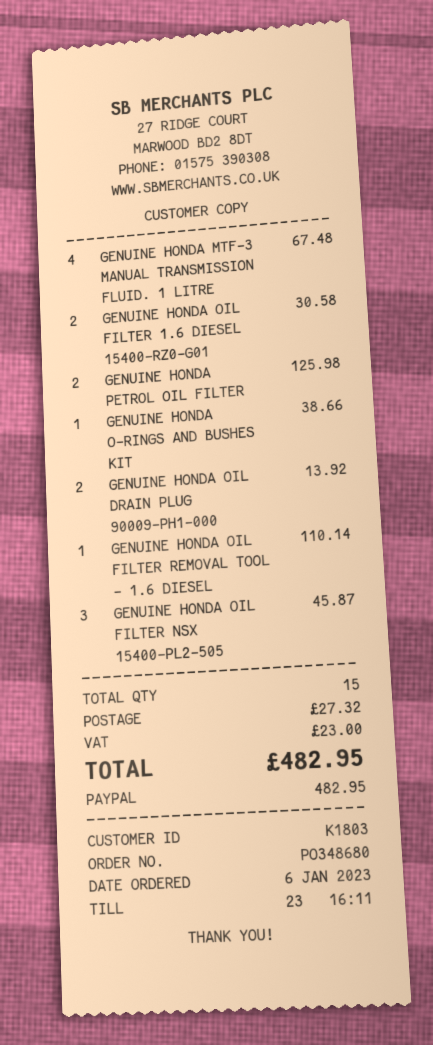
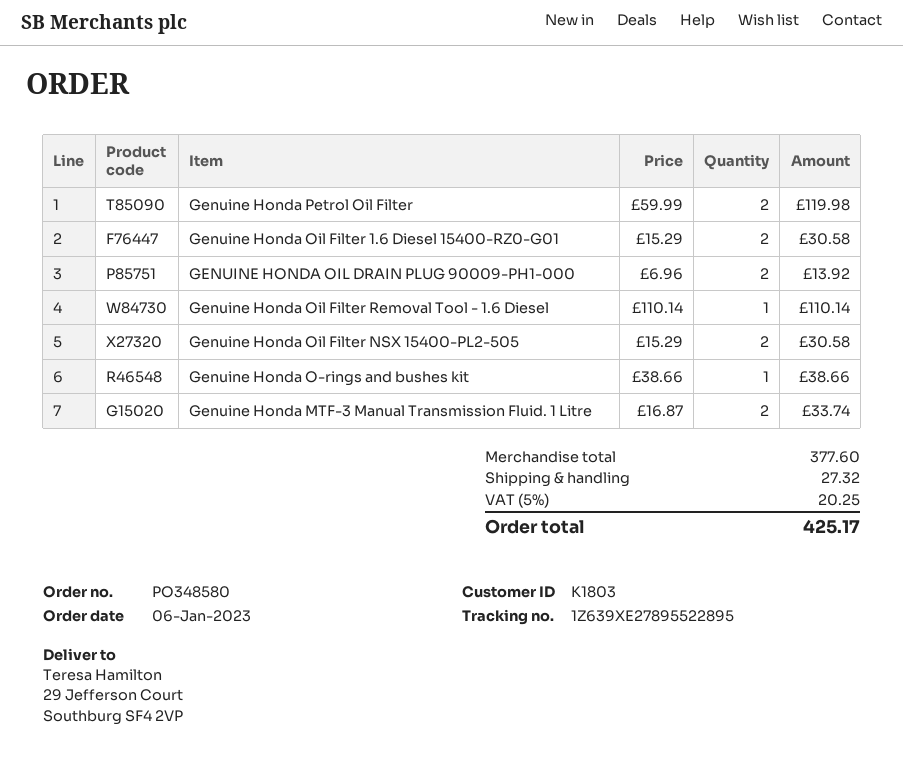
order number: PO348680 -> PO348580
GENUINE HONDA MTF-3 MANUAL TRANSMISSION FLUID. 1 LITRE: 4 for 67.48 -> 2 for 33.74
GENUINE HONDA PETROL OIL FILTER: 2 for 125.98 -> 2 for 119.98
GENUINE HONDA OIL FILTER NSX 15400-PL2-505: 3 for 45.87 -> 2 for 30.58
tax: 23.00 -> 20.25
total: 482.95 -> 425.17

